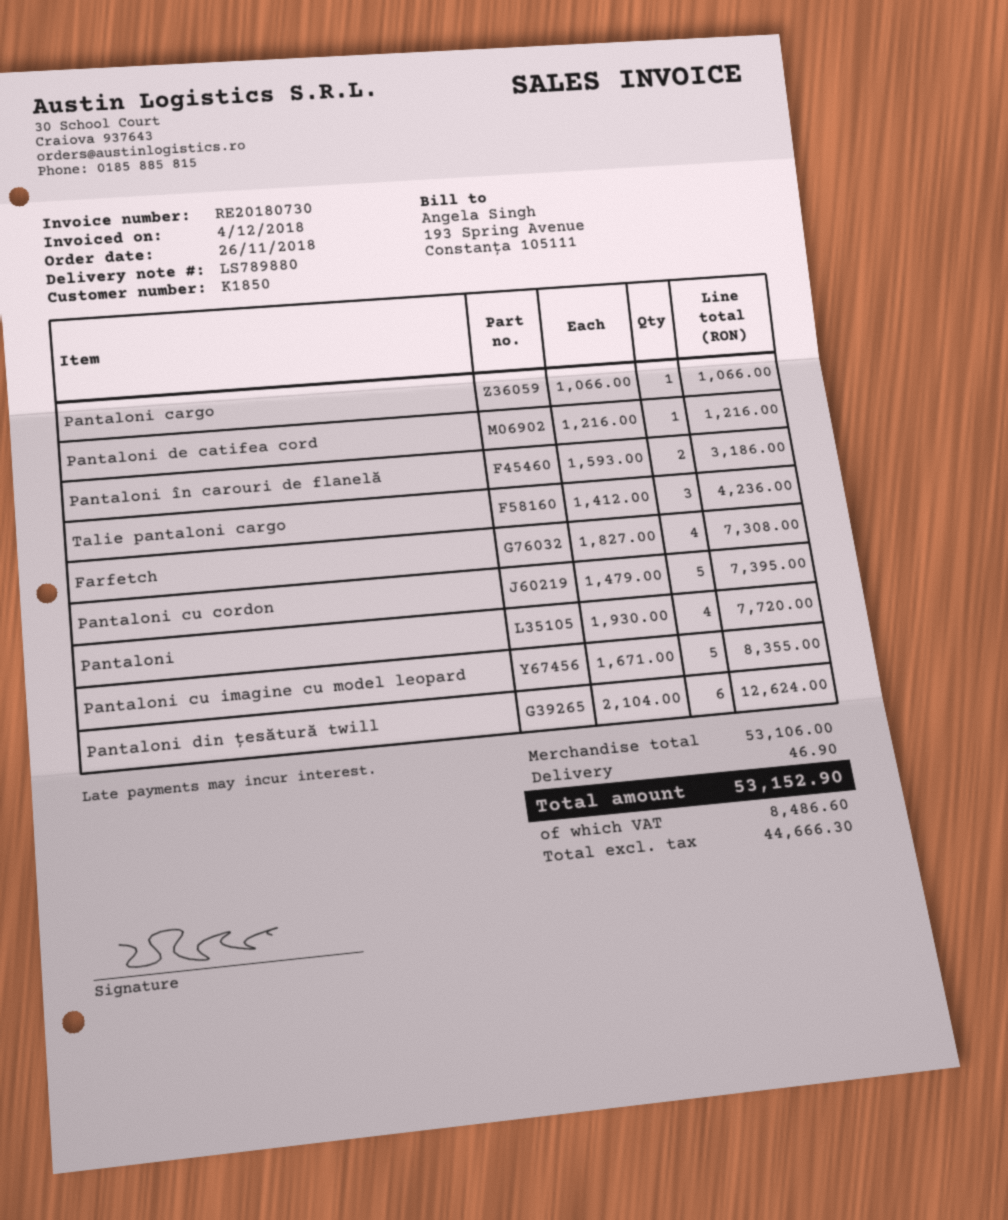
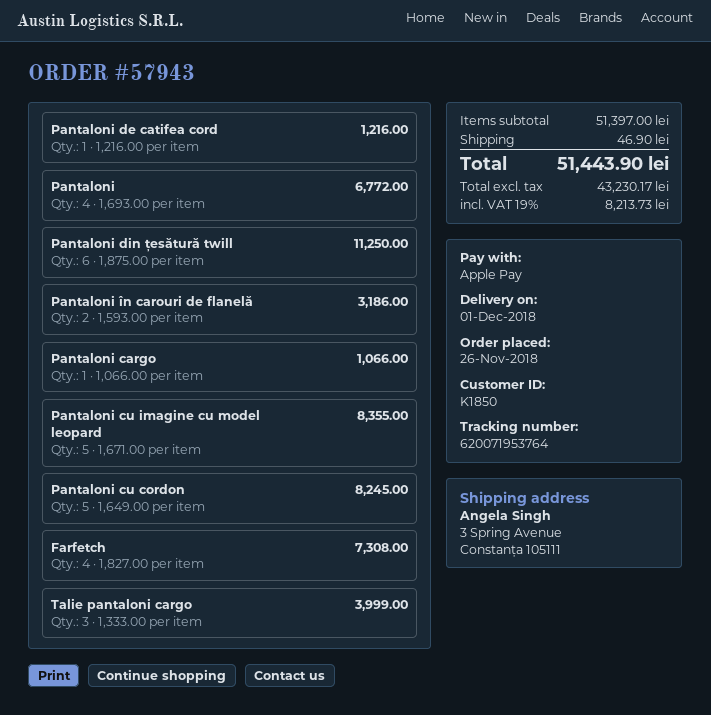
Talie pantaloni cargo: 3 x 1412.00 = 4236.00 -> 3 x 1333.00 = 3999.00
Pantaloni cu cordon: 5 x 1479.00 = 7395.00 -> 5 x 1649.00 = 8245.00
Pantaloni: 4 x 1930.00 = 7720.00 -> 4 x 1693.00 = 6772.00
Pantaloni din țesătură twill: 6 x 2104.00 = 12624.00 -> 6 x 1875.00 = 11250.00
subtotal: 53106.00 -> 51397.00
net: 44666.30 -> 43230.17
tax: 8486.60 -> 8213.73
total: 53152.90 -> 51443.90

